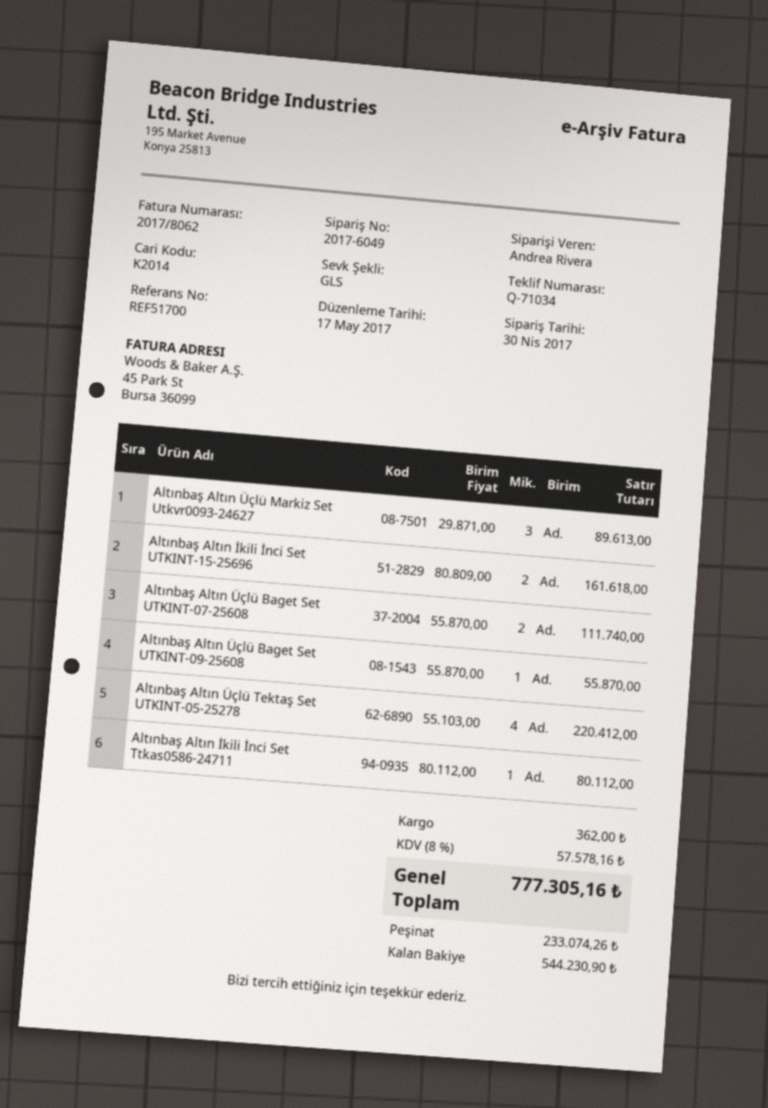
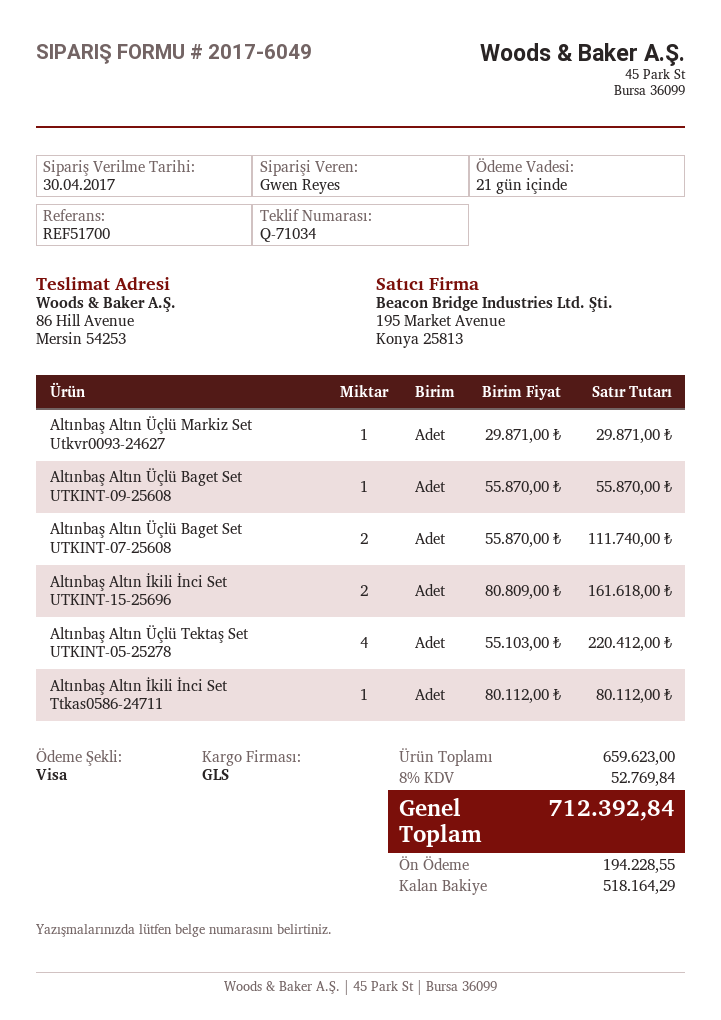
ordered by: Andrea Rivera -> Gwen Reyes
Altınbaş Altın Üçlü Markiz Set Utkvr0093-24627: 3 x 29871.00 = 89613.00 -> 1 x 29871.00 = 29871.00
shipping: 362.00 -> none
tax: 8% = 57578.16 -> 8% = 52769.84
total: 777305.16 -> 712392.84
deposit: 233074.26 -> 194228.55
balance: 544230.90 -> 518164.29

